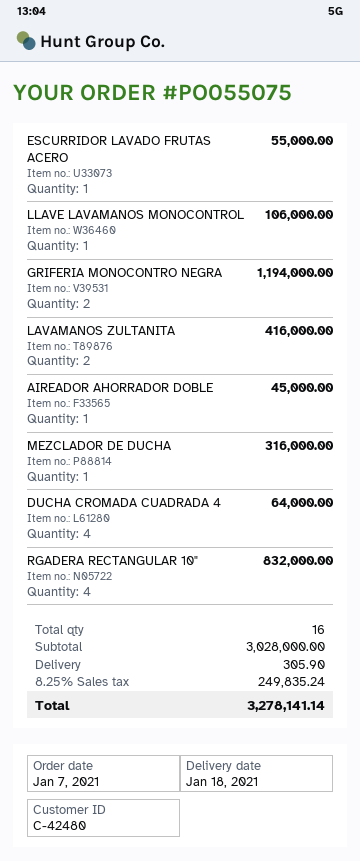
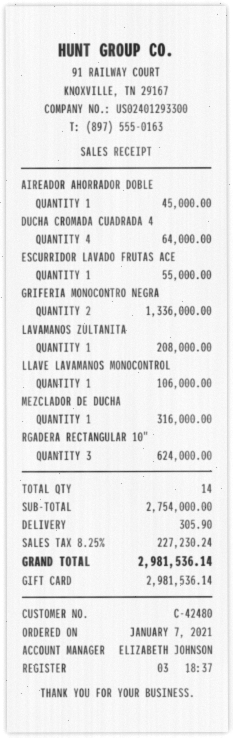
GRIFERIA MONOCONTRO NEGRA: 2 for 1194000.00 -> 2 for 1336000.00
LAVAMANOS ZULTANITA: 2 for 416000.00 -> 1 for 208000.00
RGADERA RECTANGULAR 10": 4 for 832000.00 -> 3 for 624000.00
total quantity: 16 -> 14
subtotal: 3028000.00 -> 2754000.00
tax: 8.25% = 249835.24 -> 8.25% = 227230.24
total: 3278141.14 -> 2981536.14

